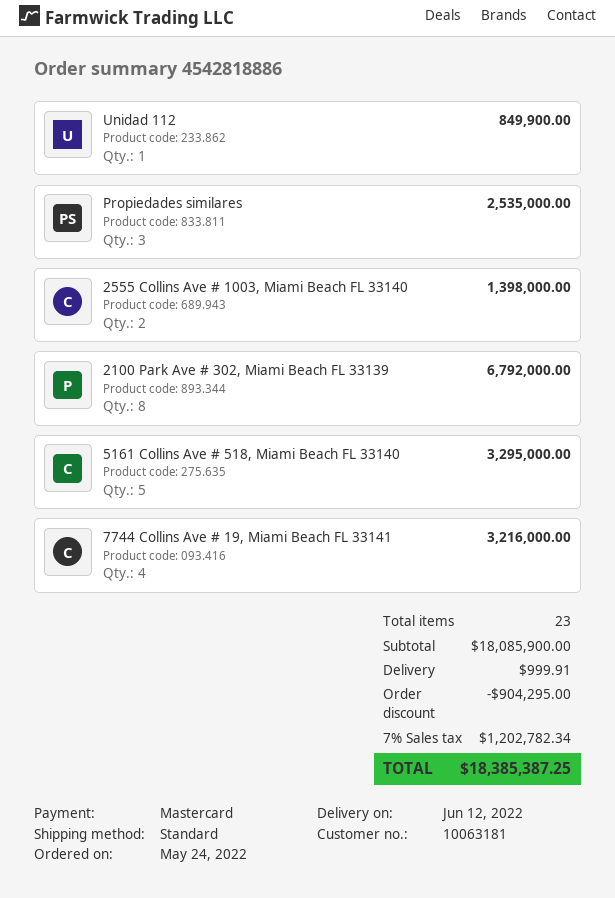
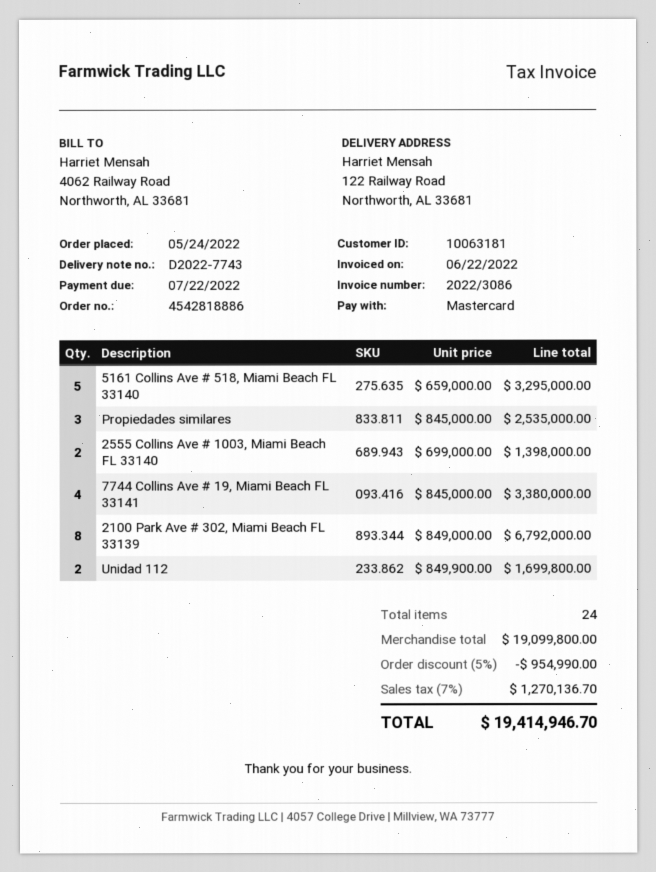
Unidad 112: 1 for 849900.00 -> 2 for 1699800.00
7744 Collins Ave # 19, Miami Beach FL 33141: 4 for 3216000.00 -> 4 for 3380000.00
total quantity: 23 -> 24
subtotal: 18085900.00 -> 19099800.00
discount: 904295.00 -> 954990.00
shipping: 999.91 -> none
tax: 7% = 1202782.34 -> 7% = 1270136.70
total: 18385387.25 -> 19414946.70

